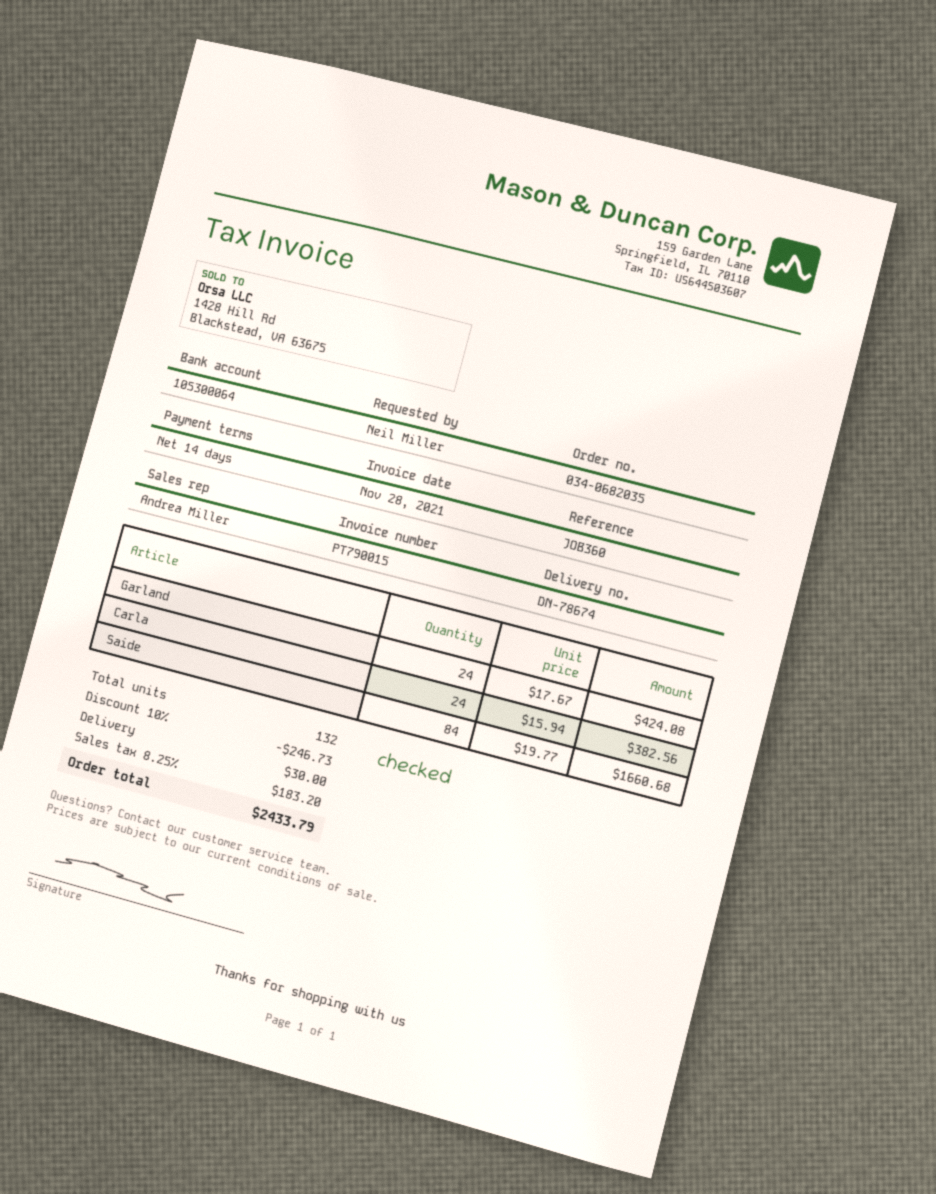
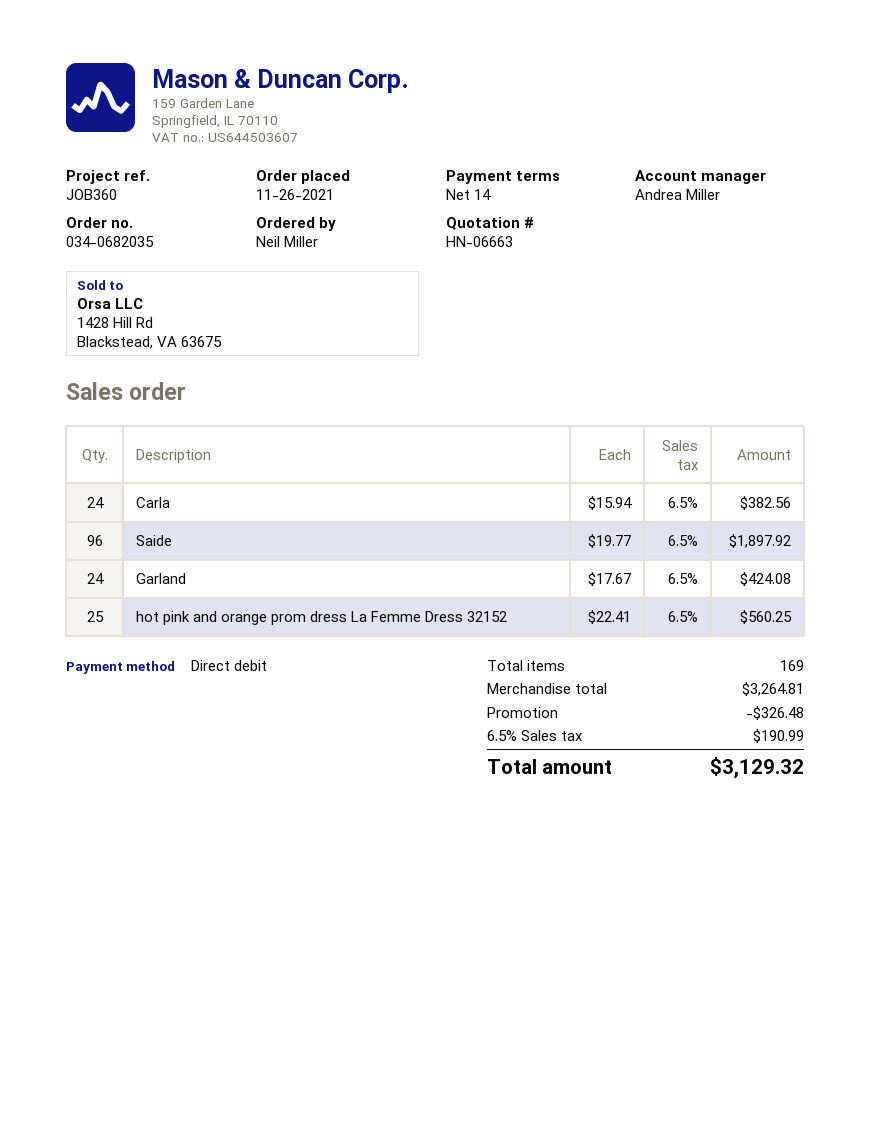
Saide: 84 x 19.77 = 1660.68 -> 96 x 19.77 = 1897.92
hot pink and orange prom dress La Femme Dress 32152: none -> 25 x 22.41 = 560.25
total quantity: 132 -> 169
discount: 246.73 -> 326.48
shipping: 30.00 -> none
tax: 8.25% = 183.20 -> 6.5% = 190.99
total: 2433.79 -> 3129.32

